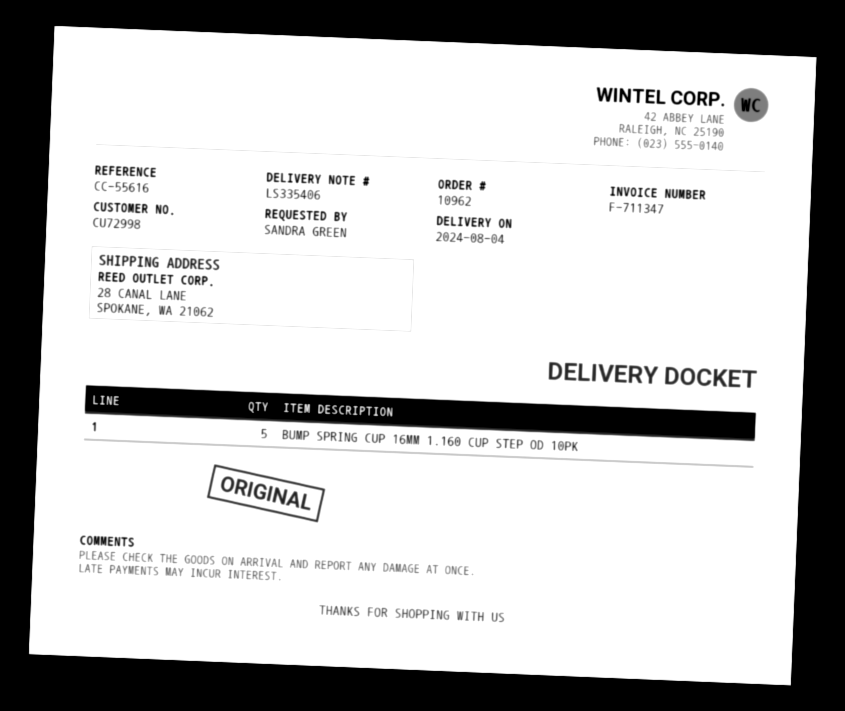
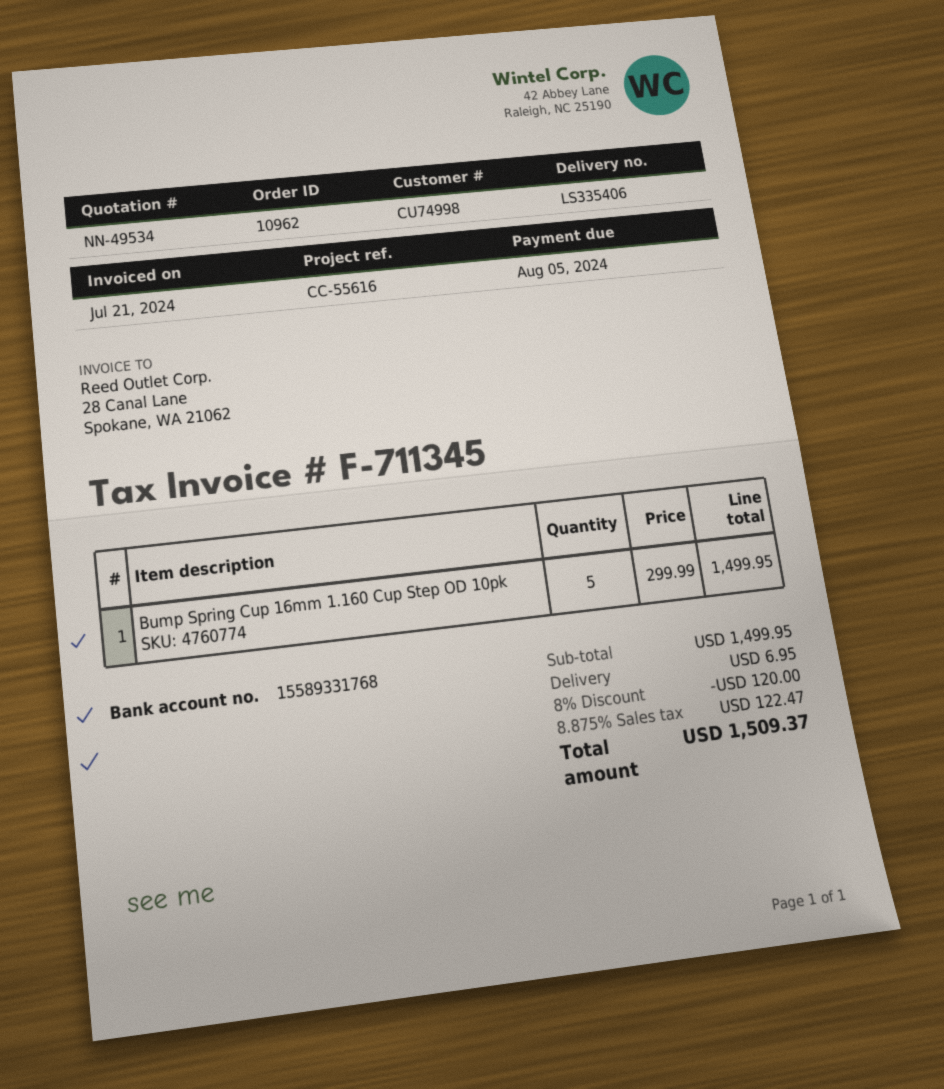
invoice number: F-711347 -> F-711345
customer number: CU72998 -> CU74998

